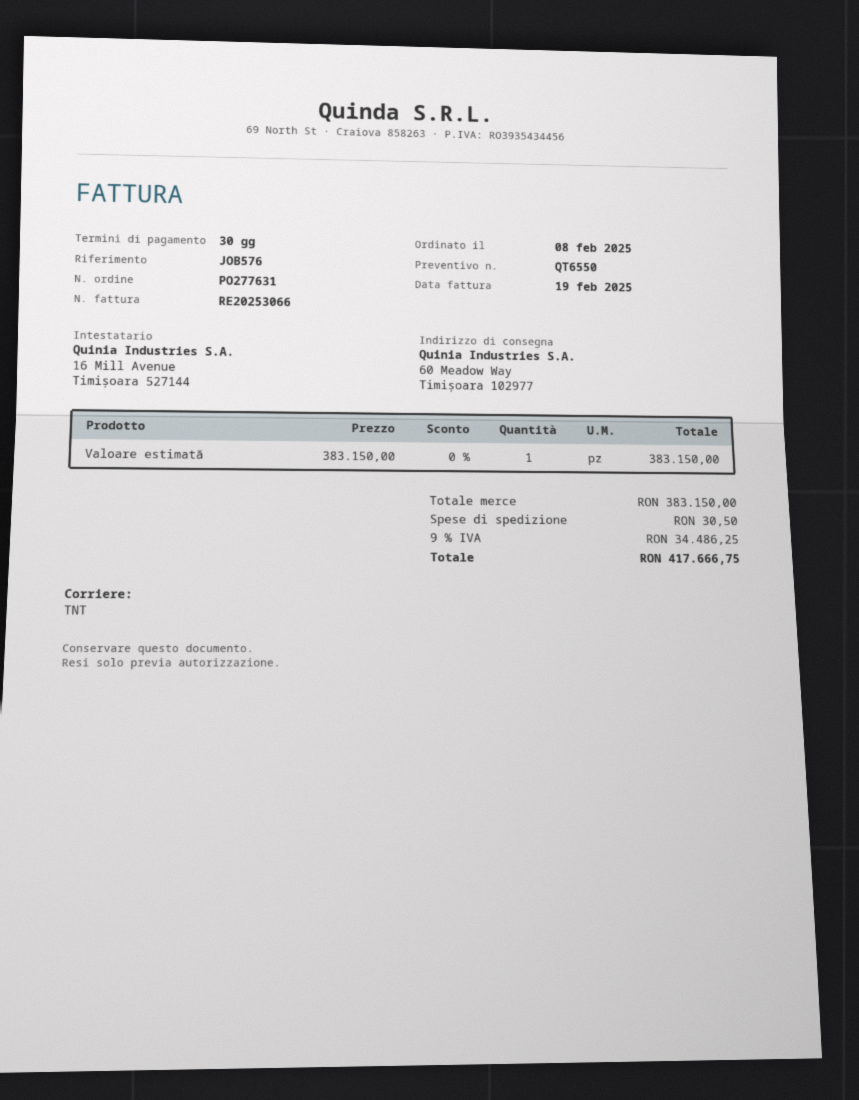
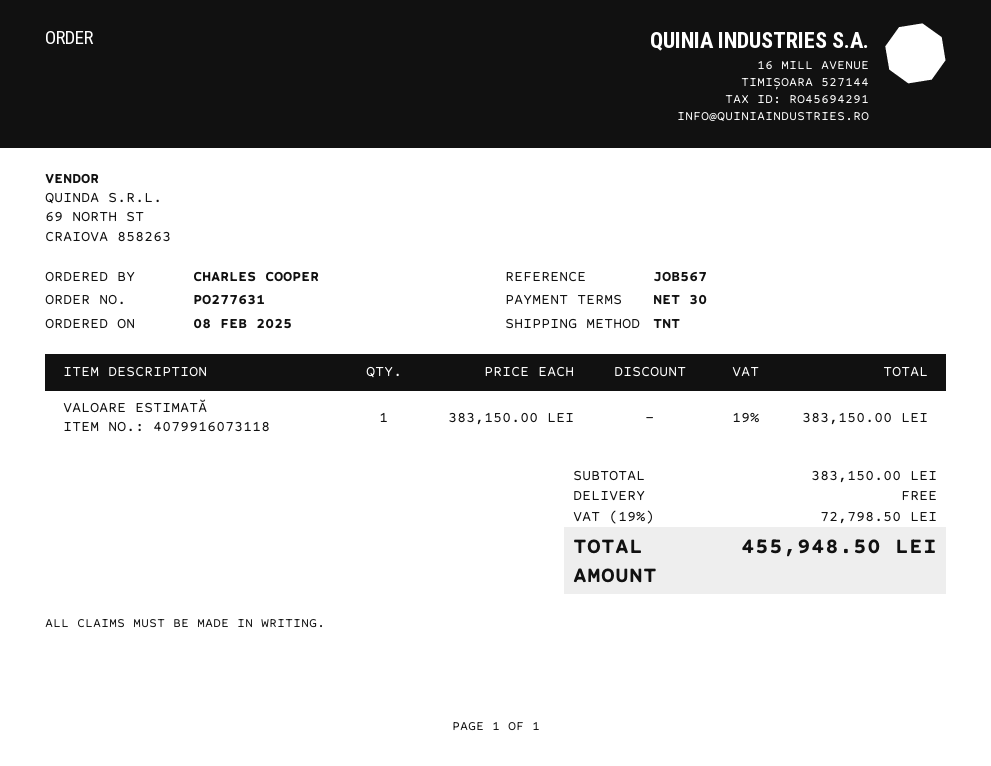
reference: JOB576 -> JOB567
shipping: 30.50 -> 0.00
tax: 9% = 34486.25 -> 19% = 72798.50
total: 417666.75 -> 455948.50

